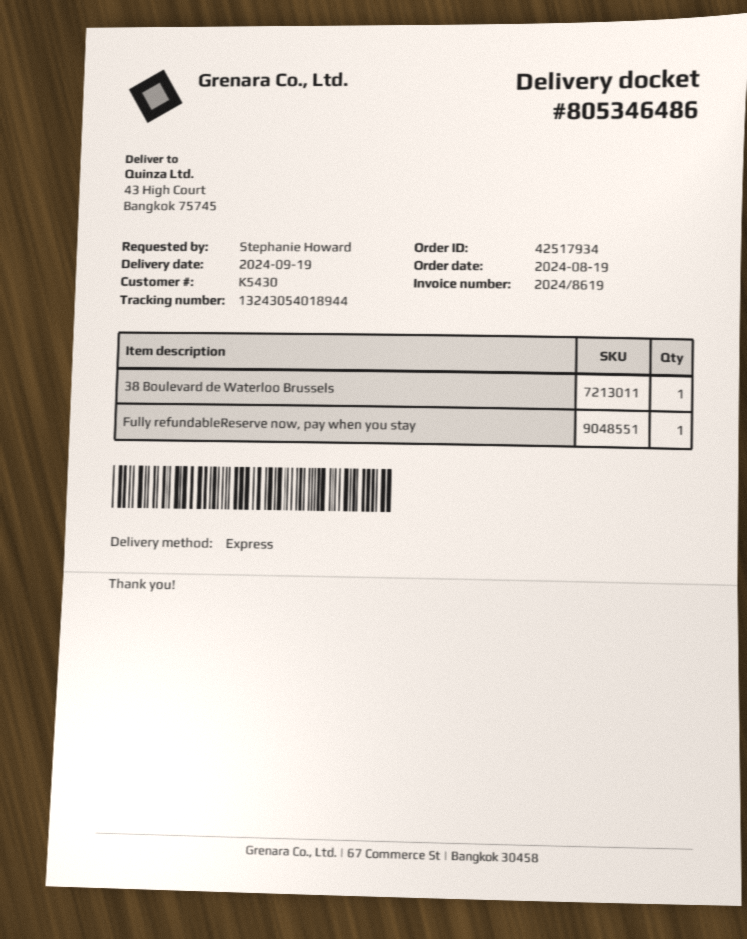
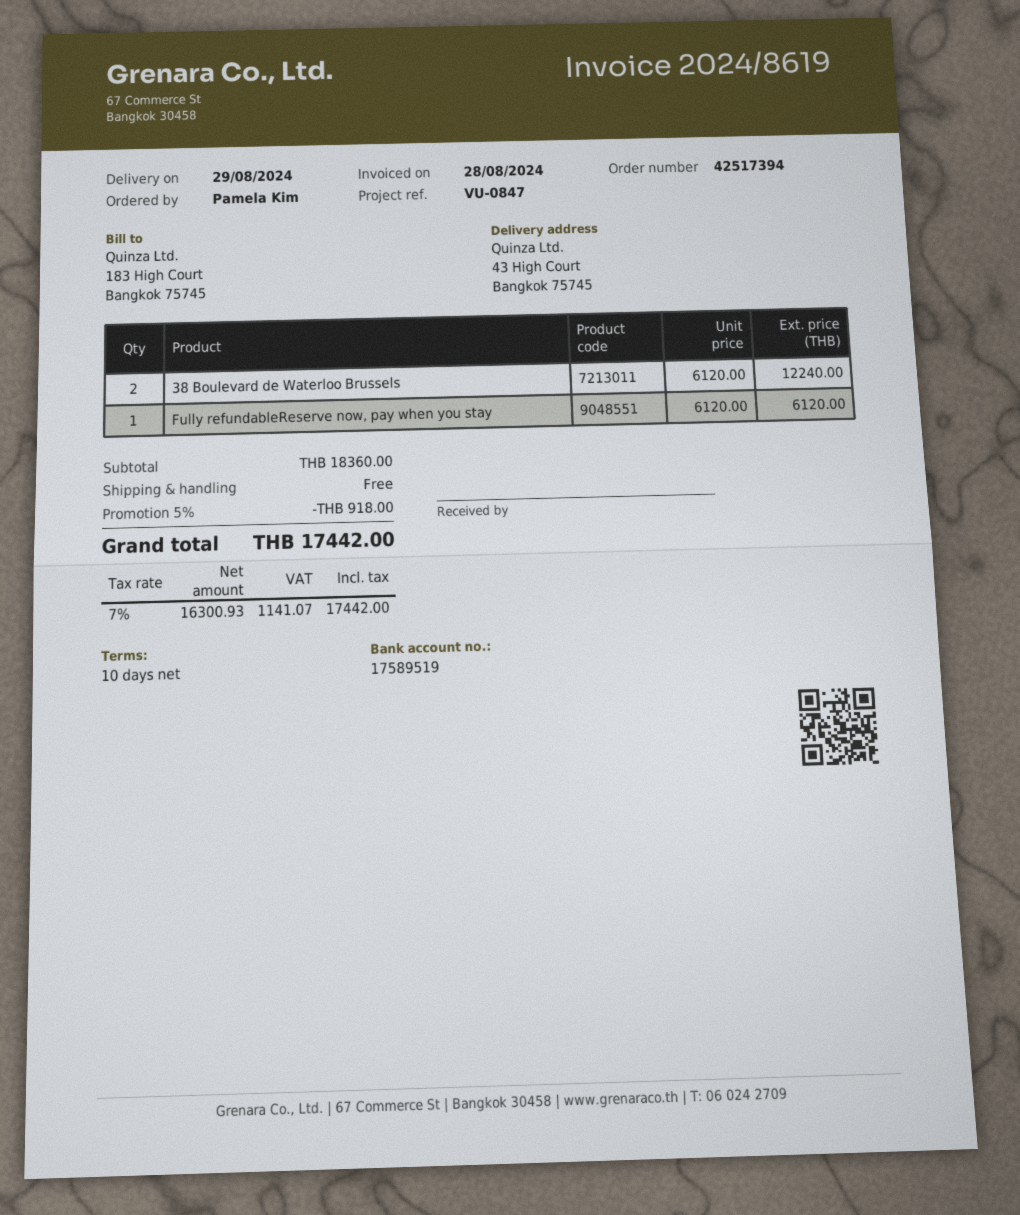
order number: 42517934 -> 42517394
delivery date: 2024-09-19 -> 2024-08-29
ordered by: Stephanie Howard -> Pamela Kim
38 Boulevard de Waterloo Brussels: 1 -> 2

